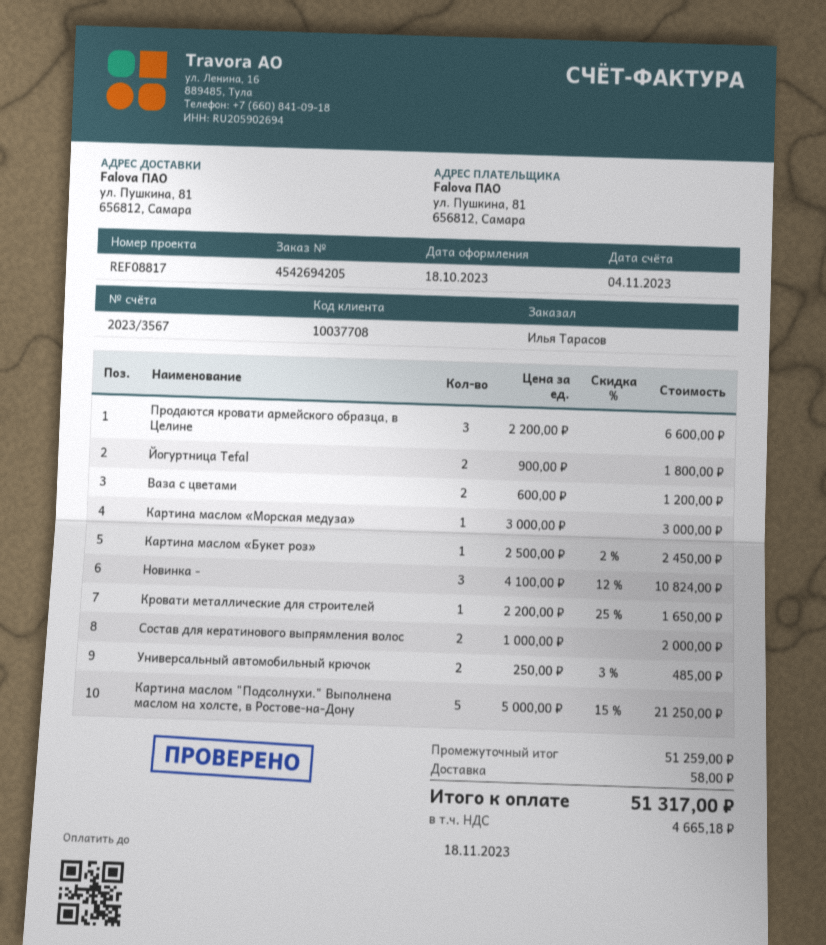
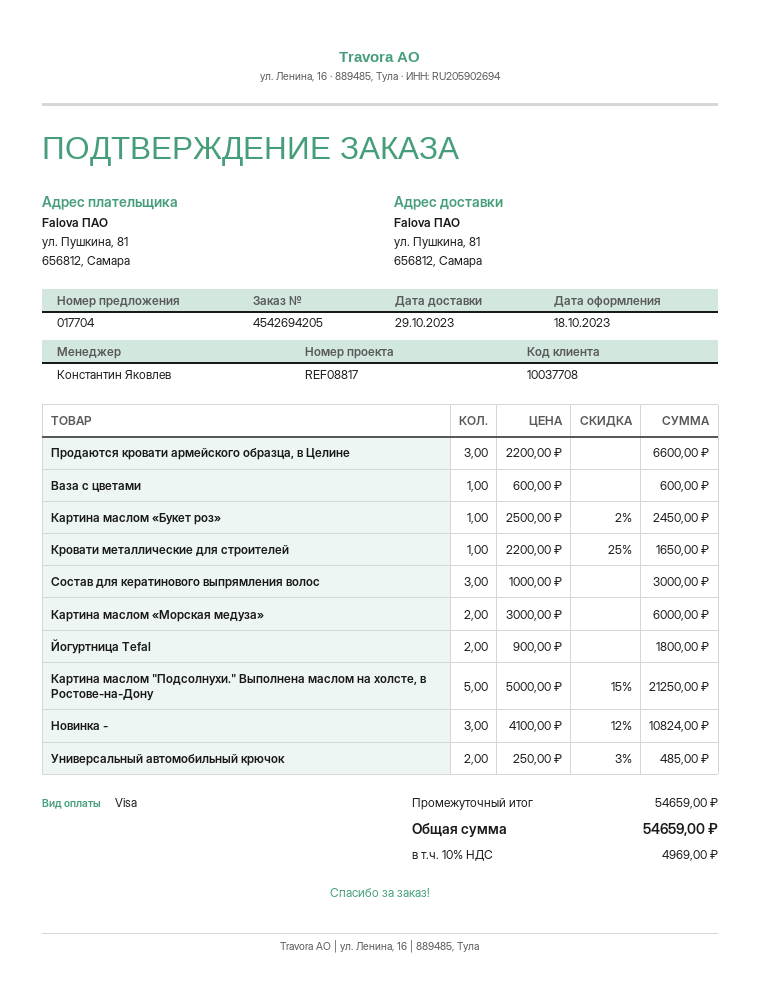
Ваза с цветами: 2 x 600.00 = 1200.00 -> 1 x 600.00 = 600.00
Картина маслом «Морская медуза»: 1 x 3000.00 = 3000.00 -> 2 x 3000.00 = 6000.00
Состав для кератинового выпрямления волос: 2 x 1000.00 = 2000.00 -> 3 x 1000.00 = 3000.00
subtotal: 51259.00 -> 54659.00
shipping: 58.00 -> none
tax: 4665.18 -> 4969.00
total: 51317.00 -> 54659.00

